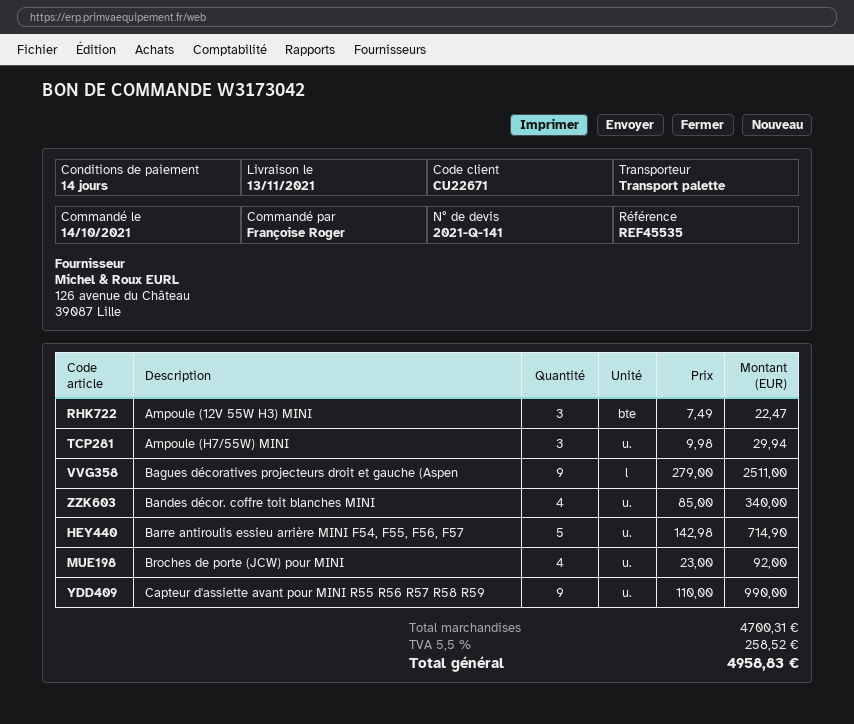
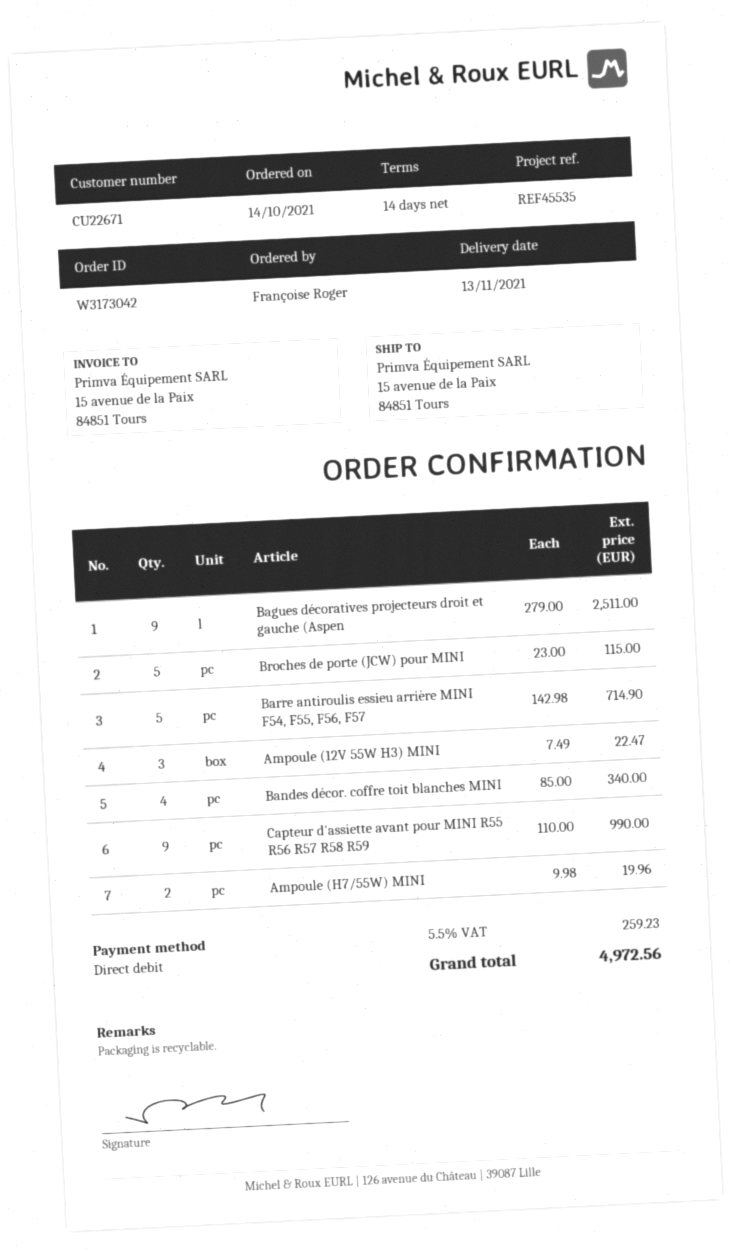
Ampoule (H7/55W) MINI: 3 x 9.98 = 29.94 -> 2 x 9.98 = 19.96
Broches de porte (JCW) pour MINI: 4 x 23.00 = 92.00 -> 5 x 23.00 = 115.00
tax: 5.5% = 258.52 -> 5.5% = 259.23
total: 4958.83 -> 4972.56

